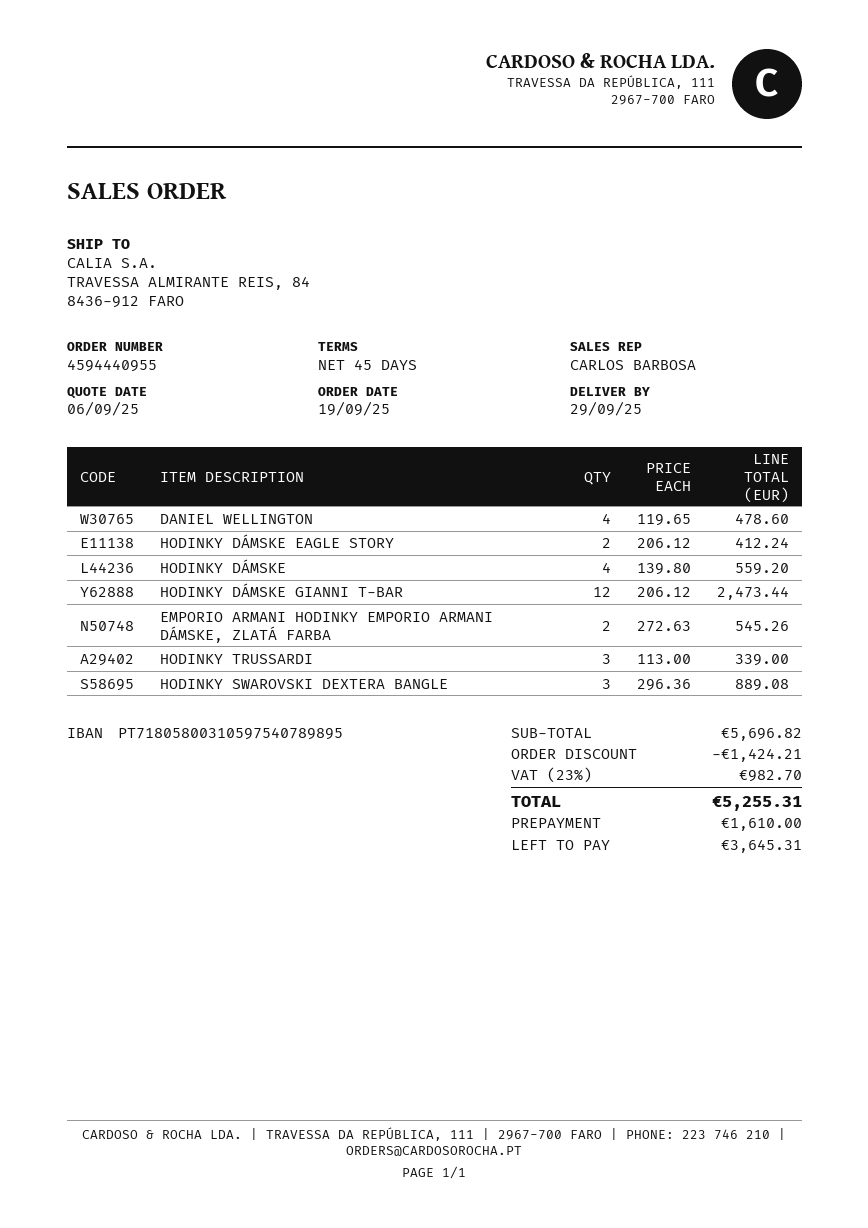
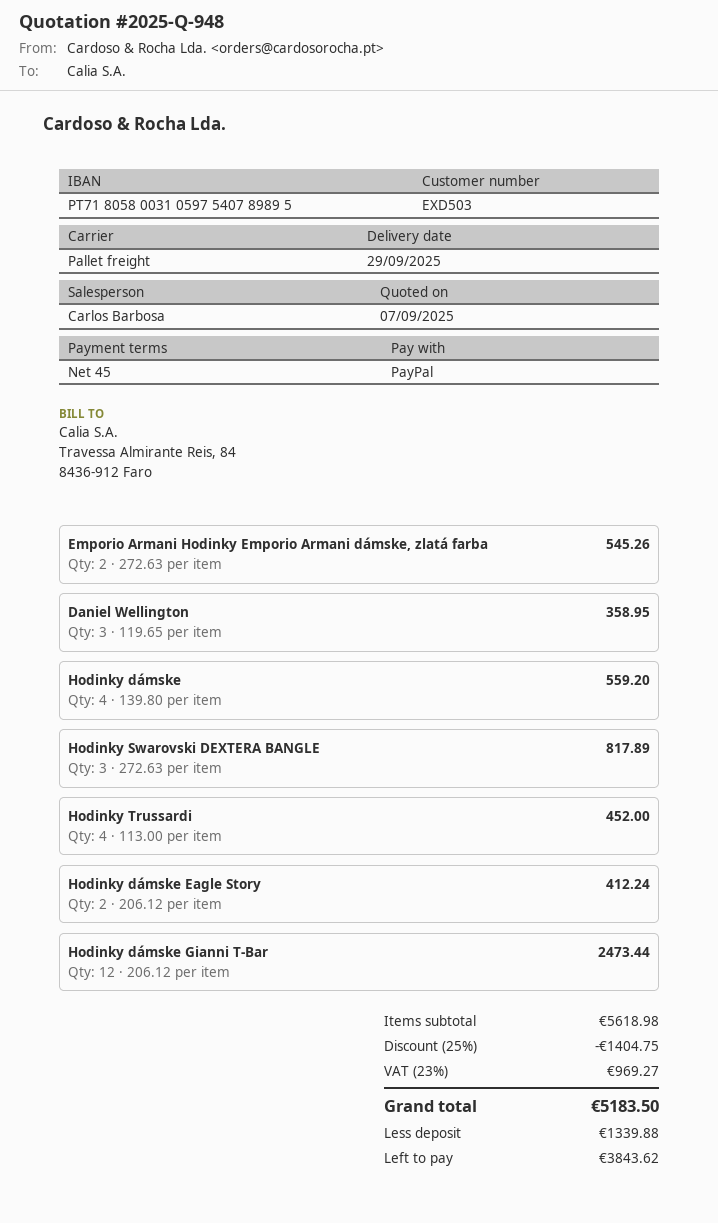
quote date: 2025-09-06 -> 2025-09-07
DANIEL WELLINGTON: 4 x 119.65 = 478.60 -> 3 x 119.65 = 358.95
HODINKY TRUSSARDI: 3 x 113.00 = 339.00 -> 4 x 113.00 = 452.00
HODINKY SWAROVSKI DEXTERA BANGLE: 3 x 296.36 = 889.08 -> 3 x 272.63 = 817.89
subtotal: 5696.82 -> 5618.98
discount: 1424.21 -> 1404.75
tax: 23% = 982.70 -> 23% = 969.27
total: 5255.31 -> 5183.50
deposit: 1610.00 -> 1339.88
balance: 3645.31 -> 3843.62

